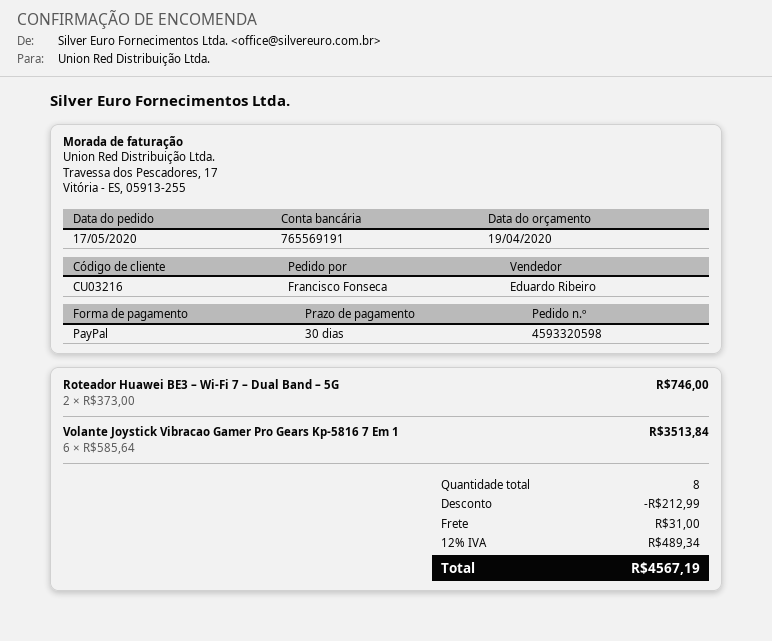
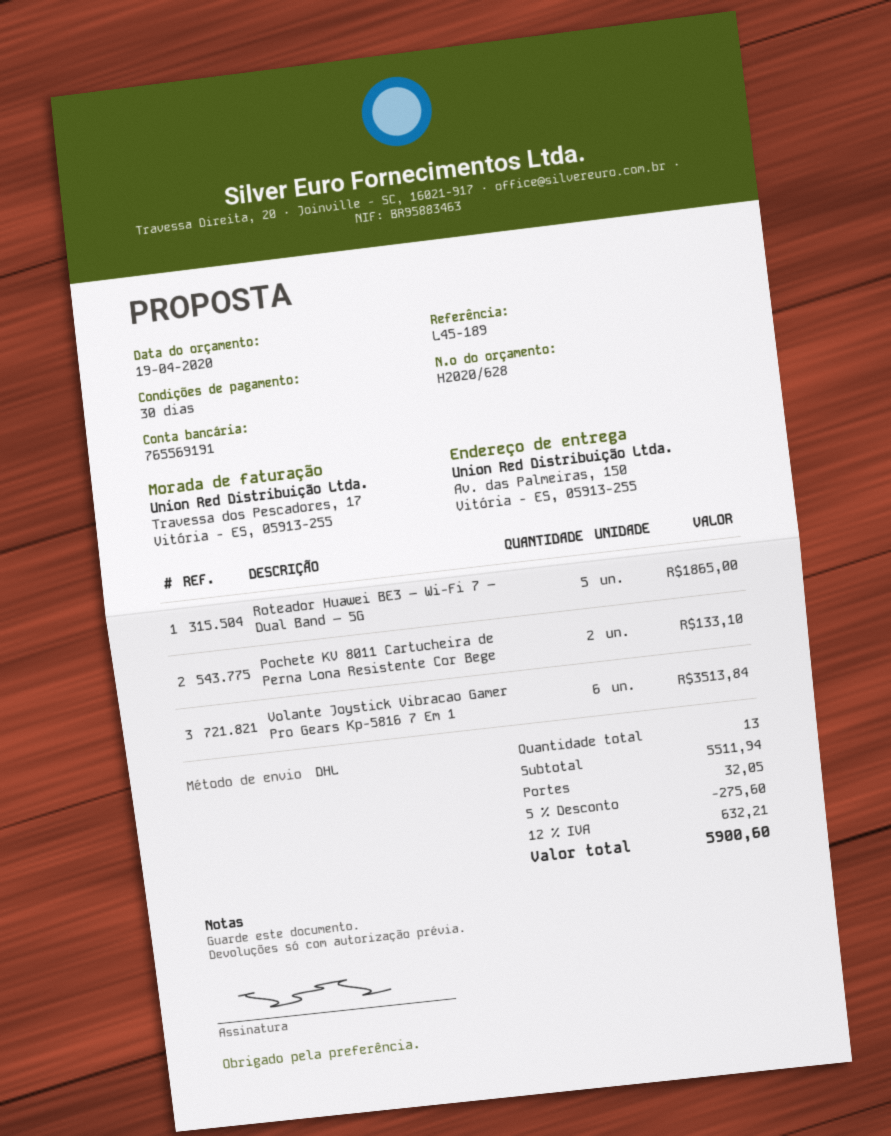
Roteador Huawei BE3 – Wi-Fi 7 – Dual Band – 5G: 2 for 746.00 -> 5 for 1865.00
Pochete KV 8011 Cartucheira de Perna Lona Resistente Cor Bege: none -> 2 for 133.10
total quantity: 8 -> 13
discount: 212.99 -> 275.60
shipping: 31.00 -> 32.05
tax: 12% = 489.34 -> 12% = 632.21
total: 4567.19 -> 5900.60

